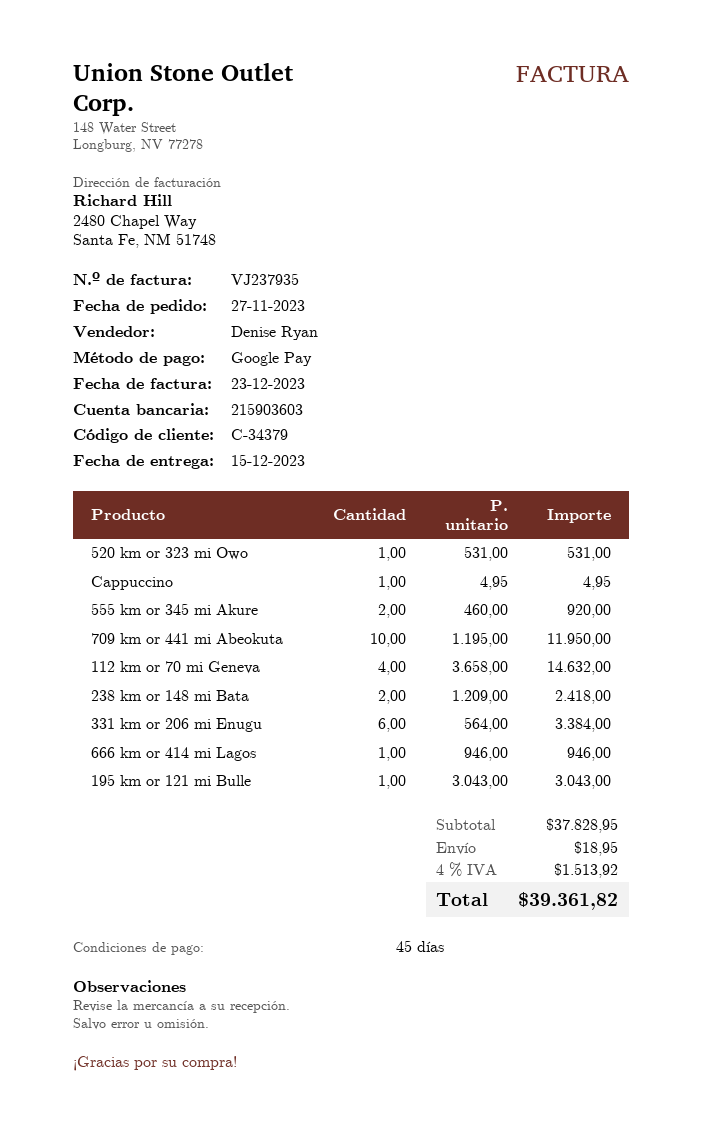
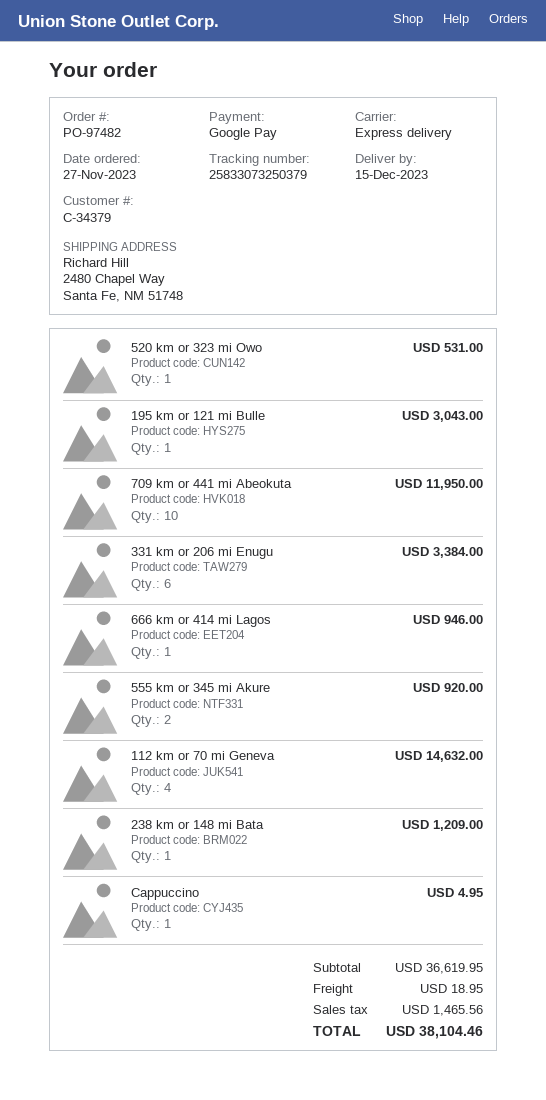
238 km or 148 mi Bata: 2 for 2418.00 -> 1 for 1209.00
subtotal: 37828.95 -> 36619.95
tax: 1513.92 -> 1465.56
total: 39361.82 -> 38104.46

